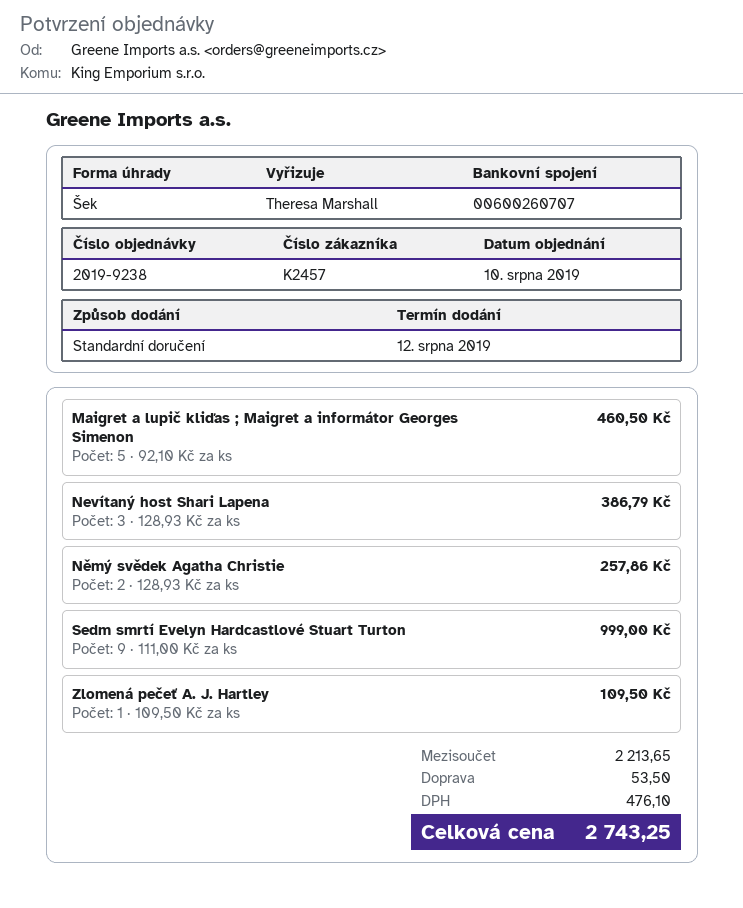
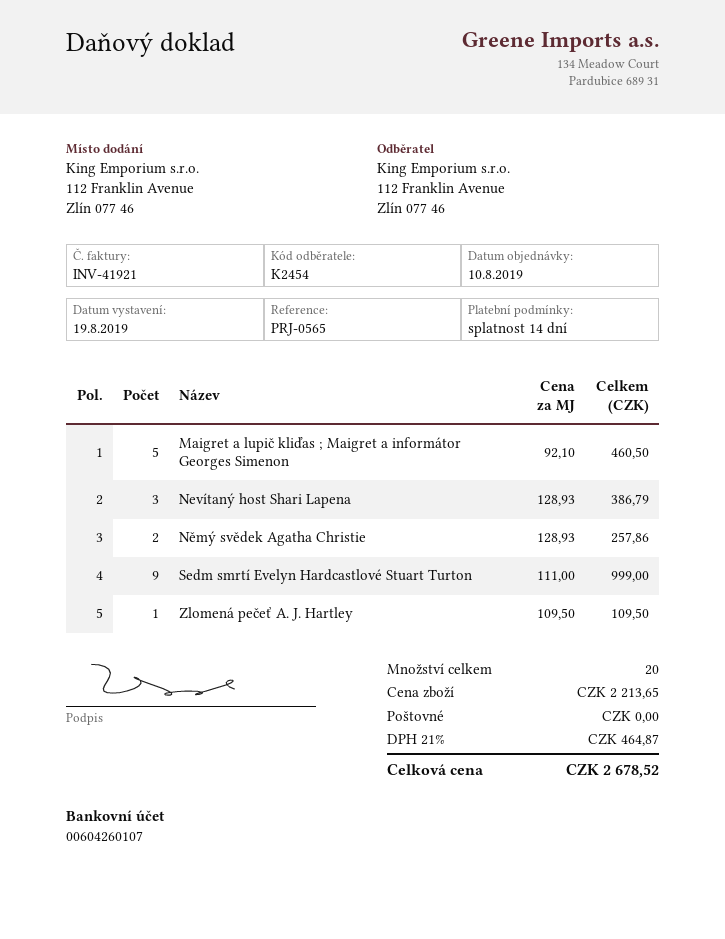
customer number: K2457 -> K2454
bank account: 00600260707 -> 00604260107
shipping: 53.50 -> 0.00
tax: 476.10 -> 464.87
total: 2743.25 -> 2678.52

